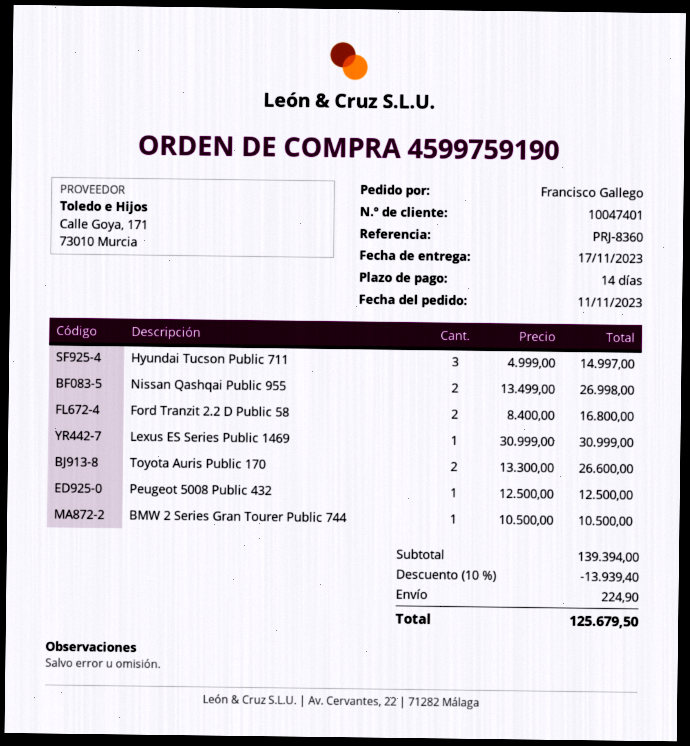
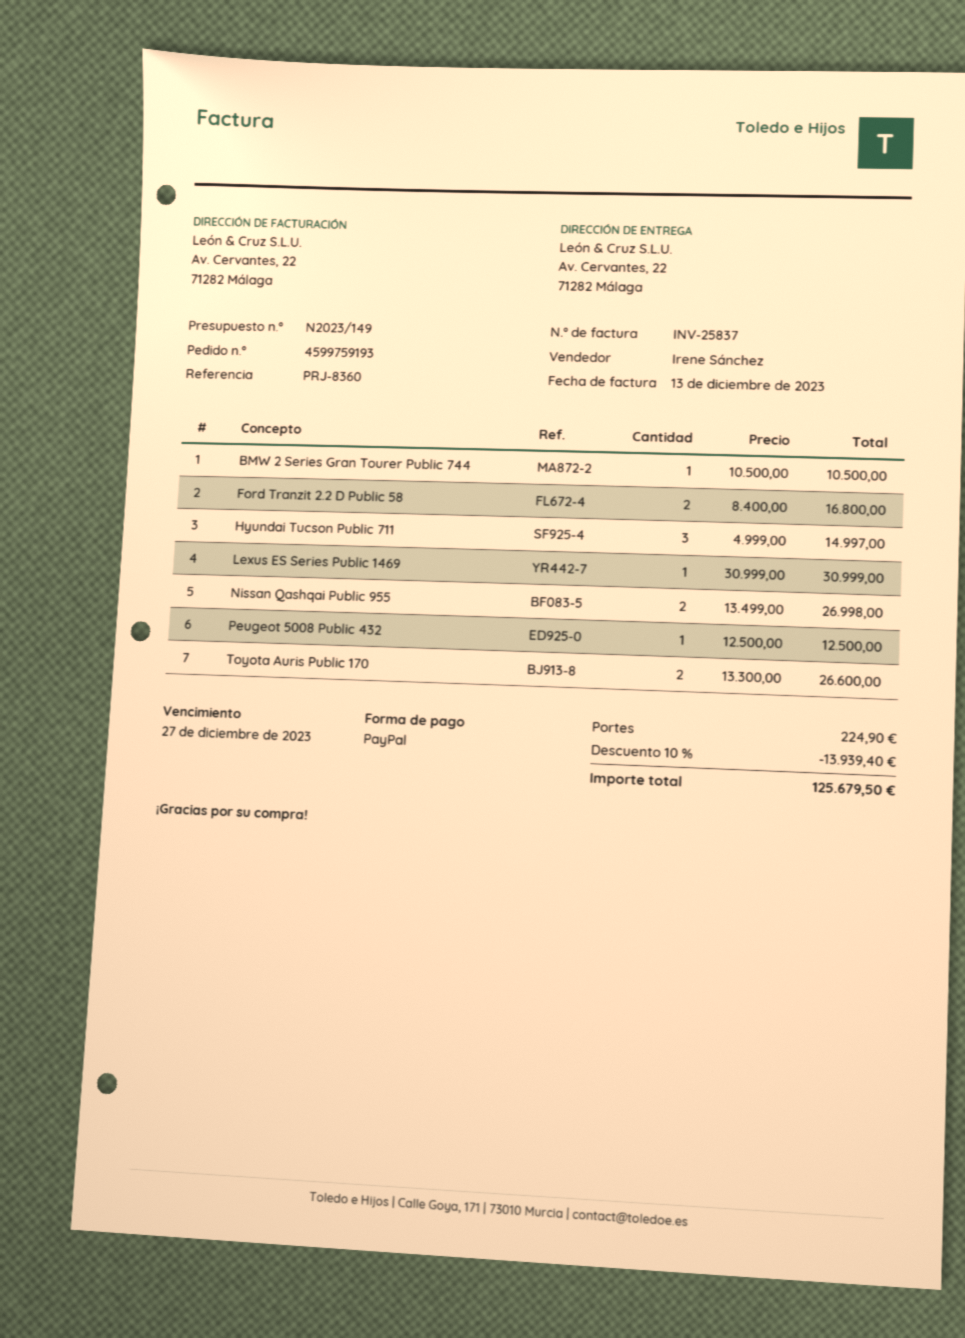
order number: 4599759190 -> 4599759193

